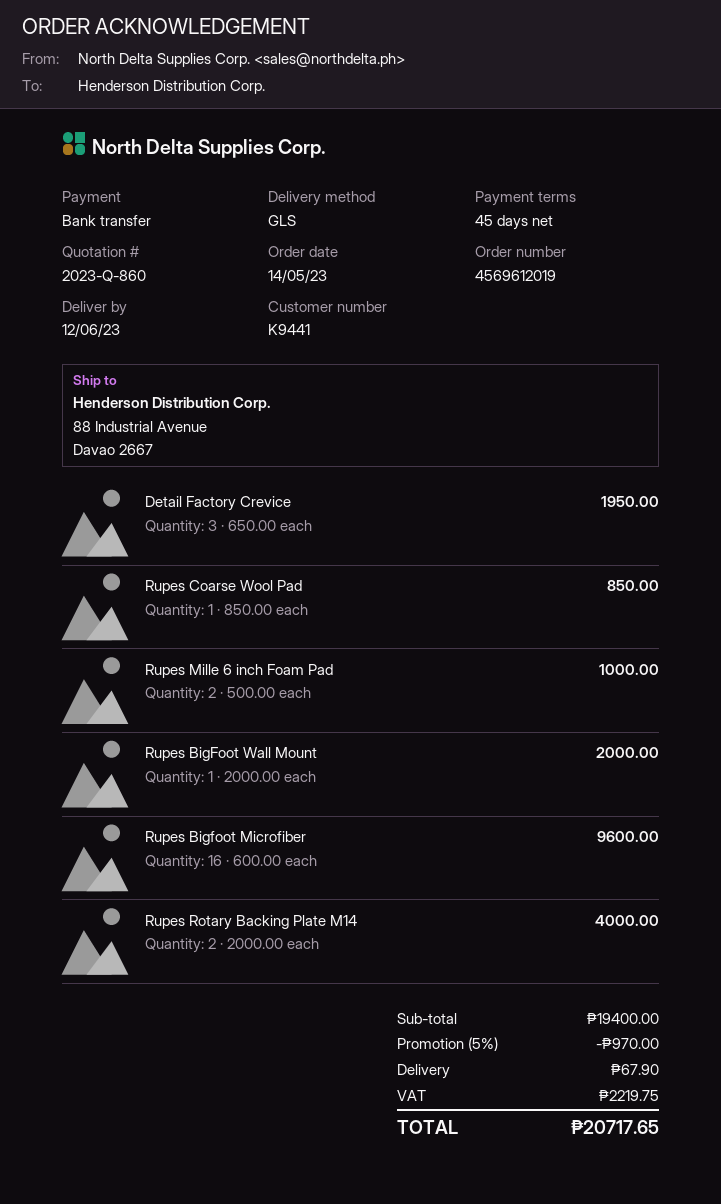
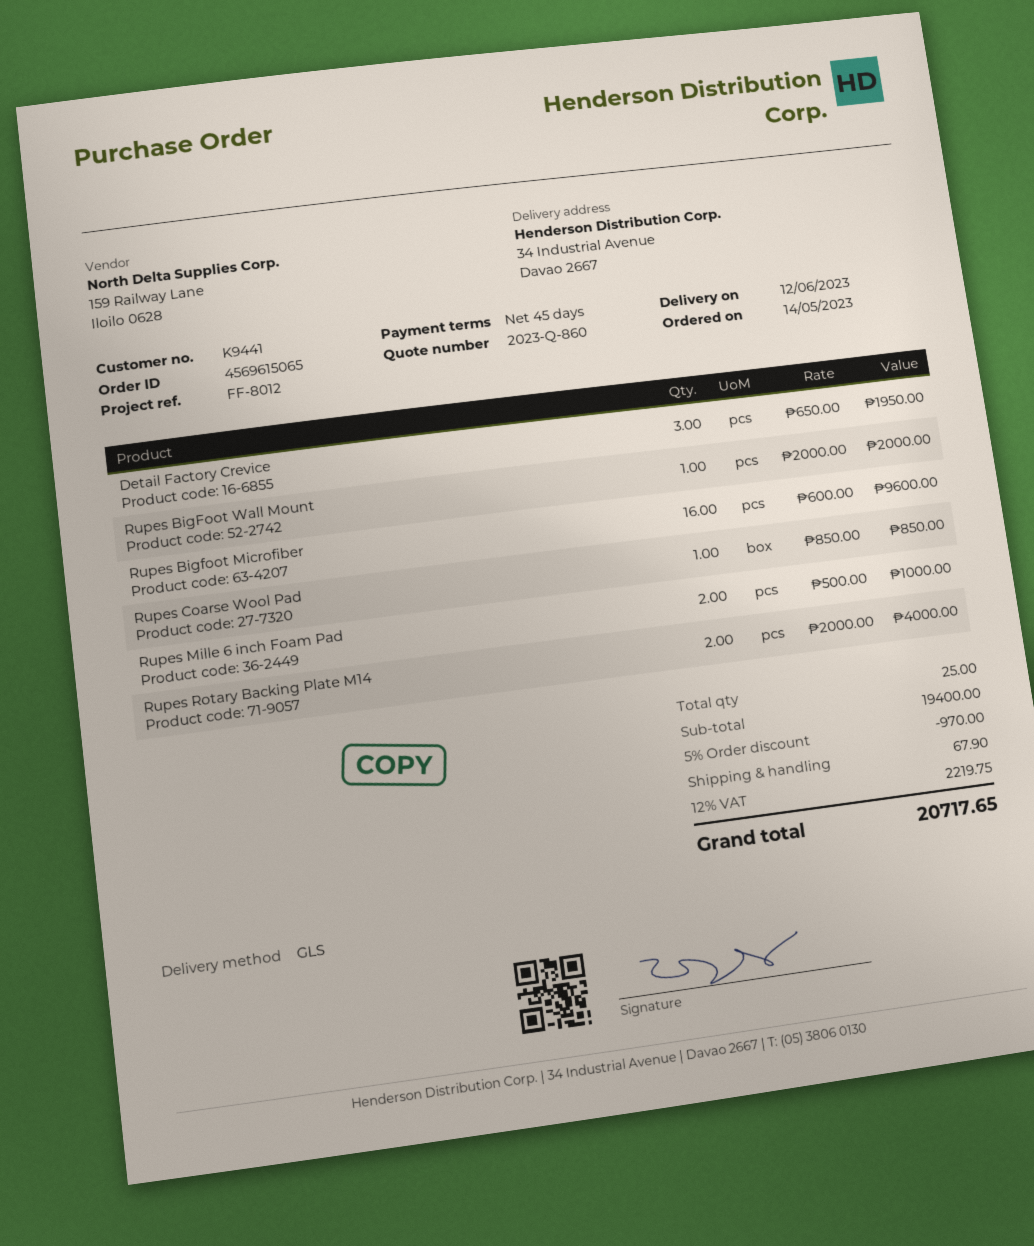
order number: 4569612019 -> 4569615065
ship to: 88 Industrial Avenue, Davao 2667 -> 34 Industrial Avenue, Davao 2667

